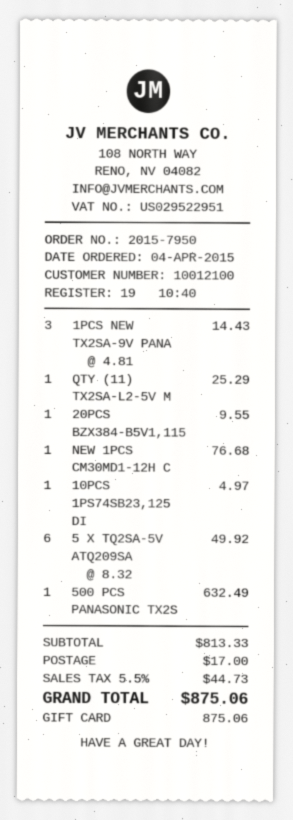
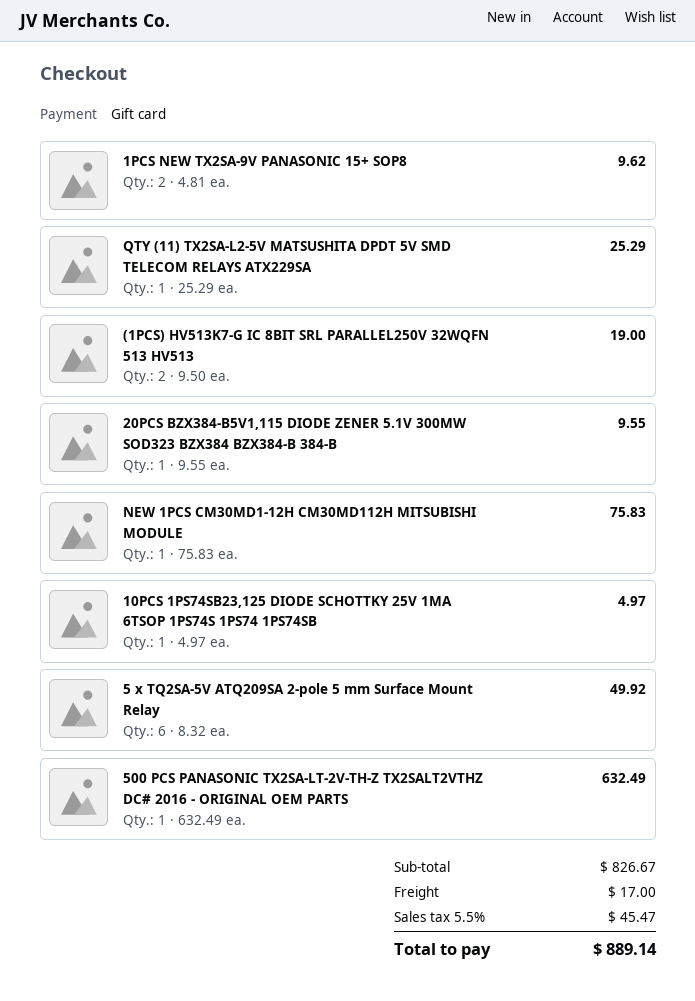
1PCS NEW TX2SA-9V PANA: 3 x 4.81 = 14.43 -> 2 x 4.81 = 9.62
NEW 1PCS CM30MD1-12H C: 1 x 76.68 = 76.68 -> 1 x 75.83 = 75.83
(1PCS) HV513K7-G IC 8BIT SRL PARALLEL250V 32WQFN 513 HV513: none -> 2 x 9.50 = 19.00
subtotal: 813.33 -> 826.67
tax: 5.5% = 44.73 -> 5.5% = 45.47
total: 875.06 -> 889.14

